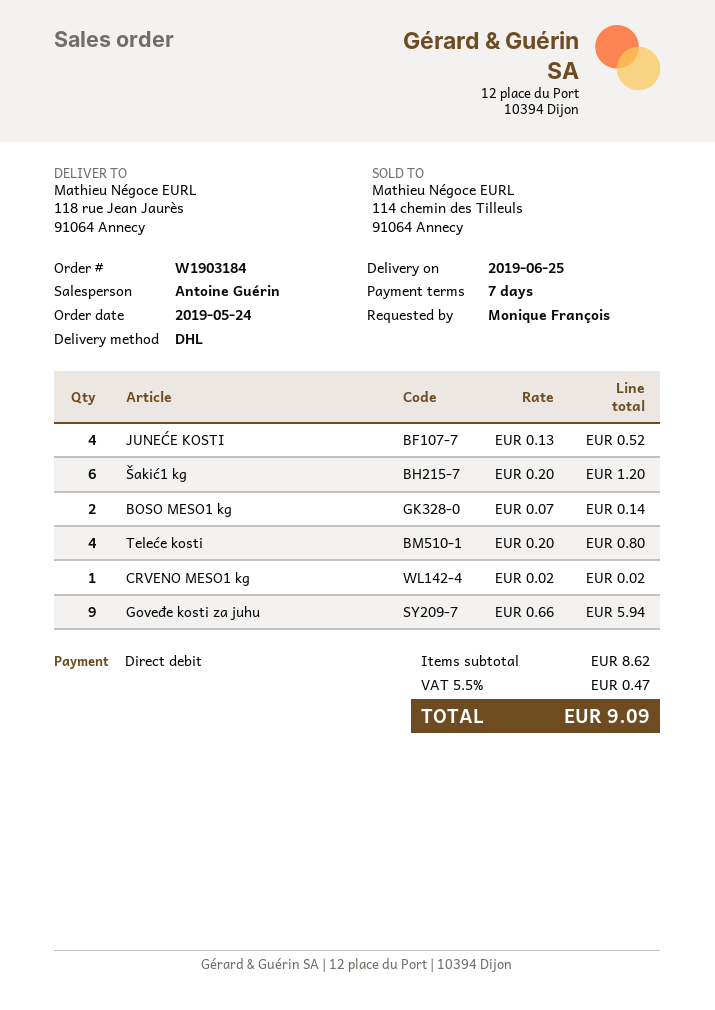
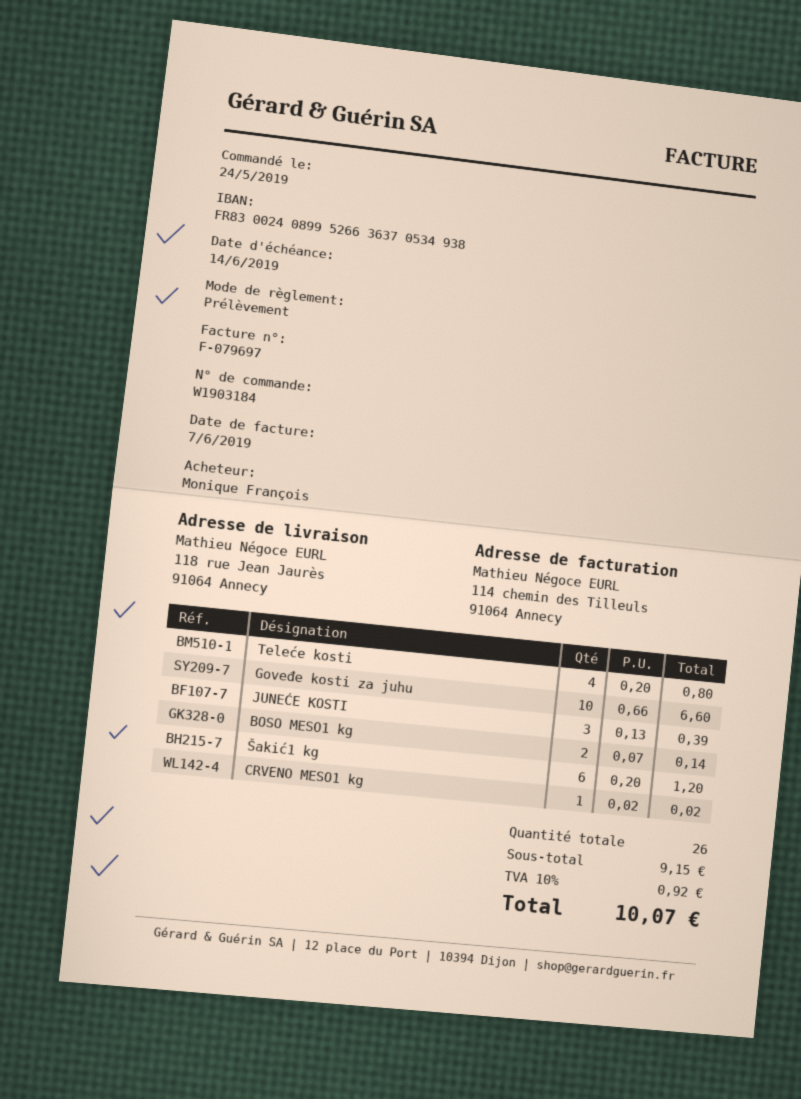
JUNEĆE KOSTI: 4 x 0.13 = 0.52 -> 3 x 0.13 = 0.39
Goveđe kosti za juhu: 9 x 0.66 = 5.94 -> 10 x 0.66 = 6.60
subtotal: 8.62 -> 9.15
tax: 5.5% = 0.47 -> 10% = 0.92
total: 9.09 -> 10.07

